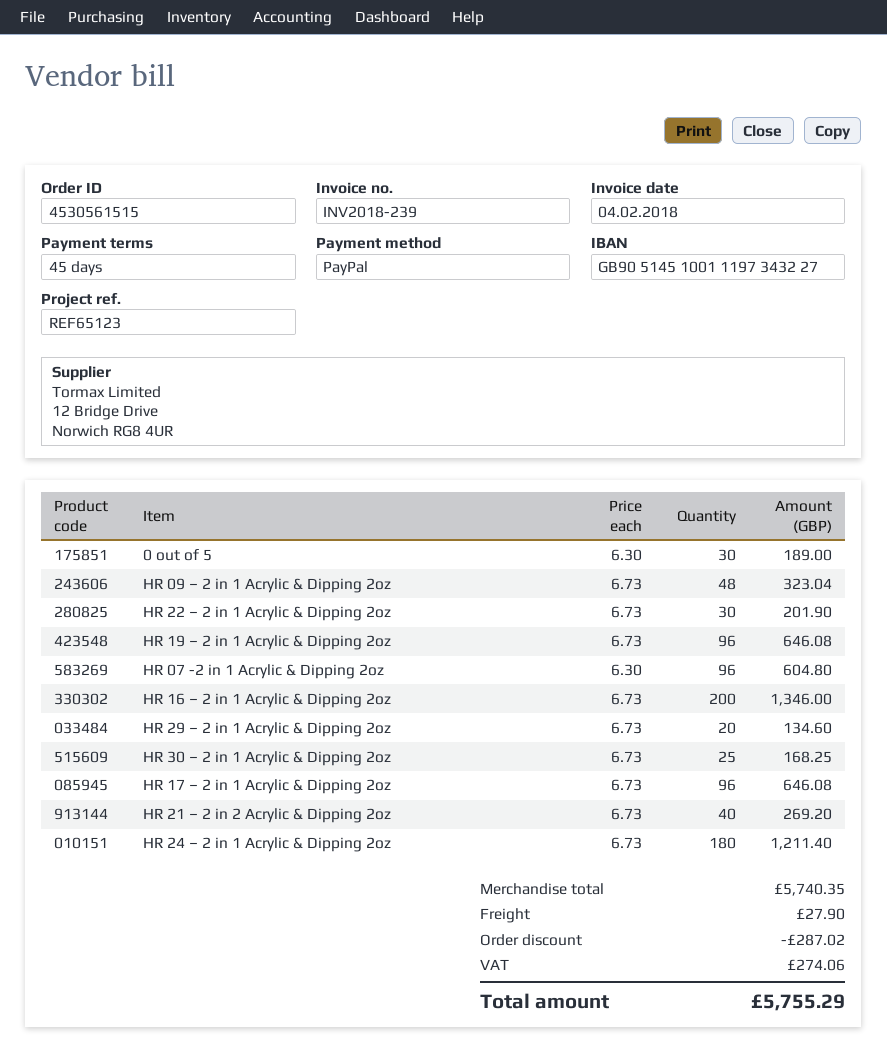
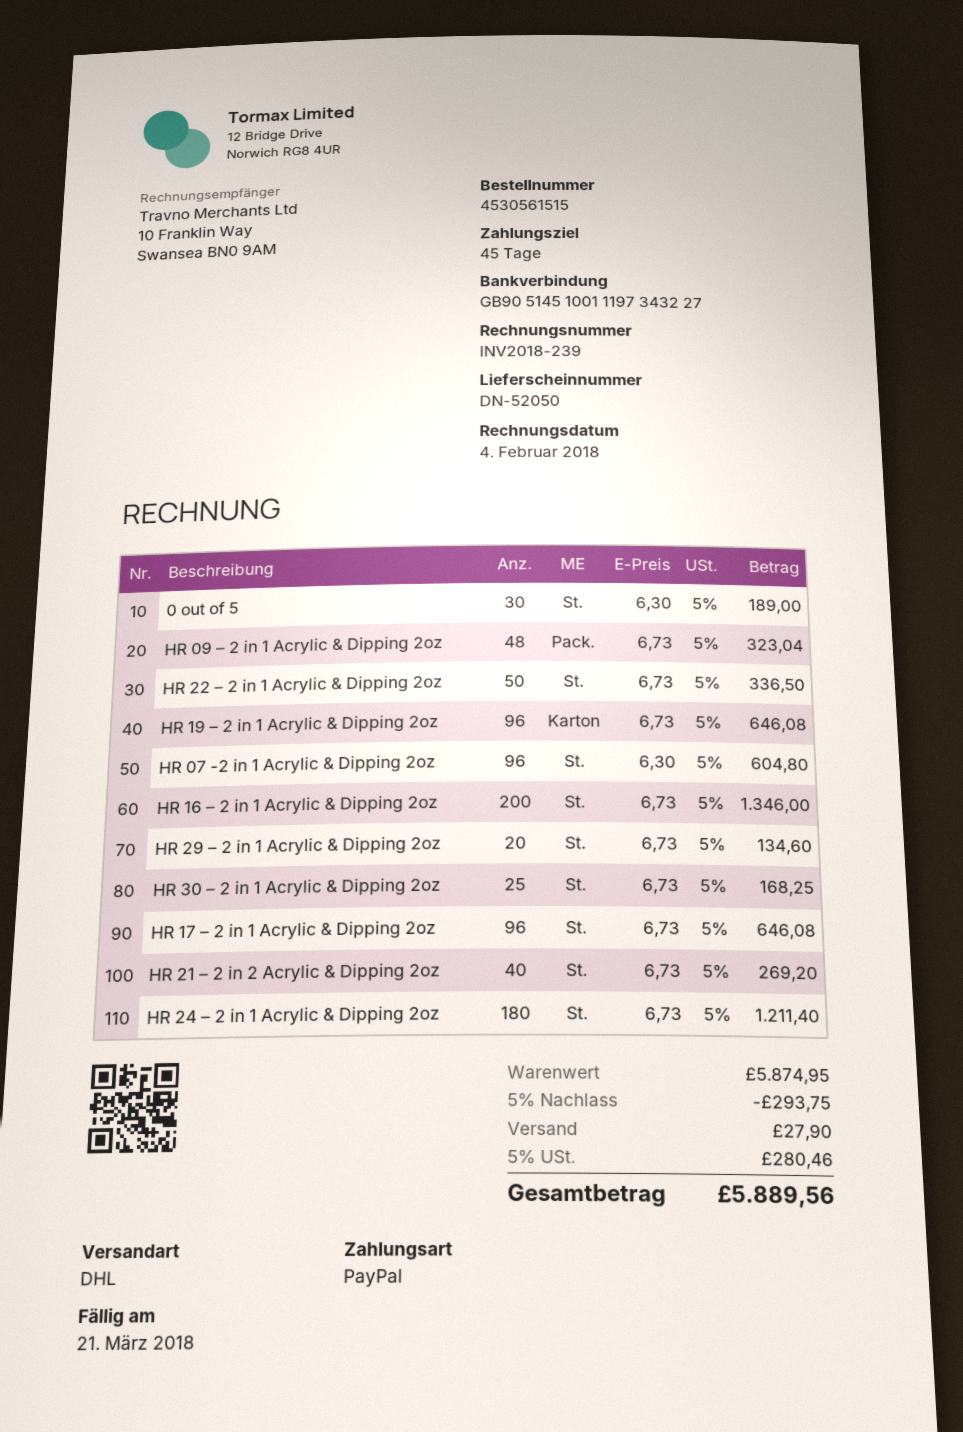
HR 22 – 2 in 1 Acrylic & Dipping 2oz: 30 x 6.73 = 201.90 -> 50 x 6.73 = 336.50
subtotal: 5740.35 -> 5874.95
discount: 287.02 -> 293.75
tax: 274.06 -> 280.46
total: 5755.29 -> 5889.56

